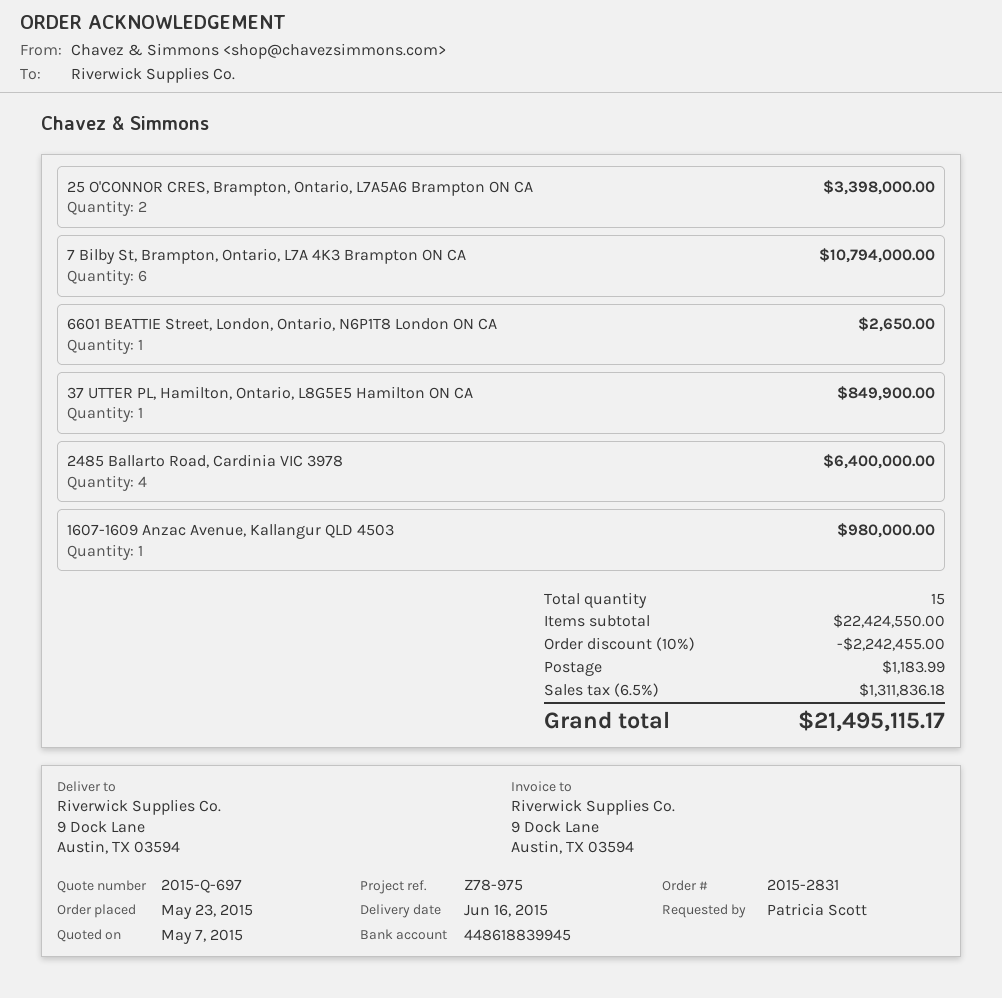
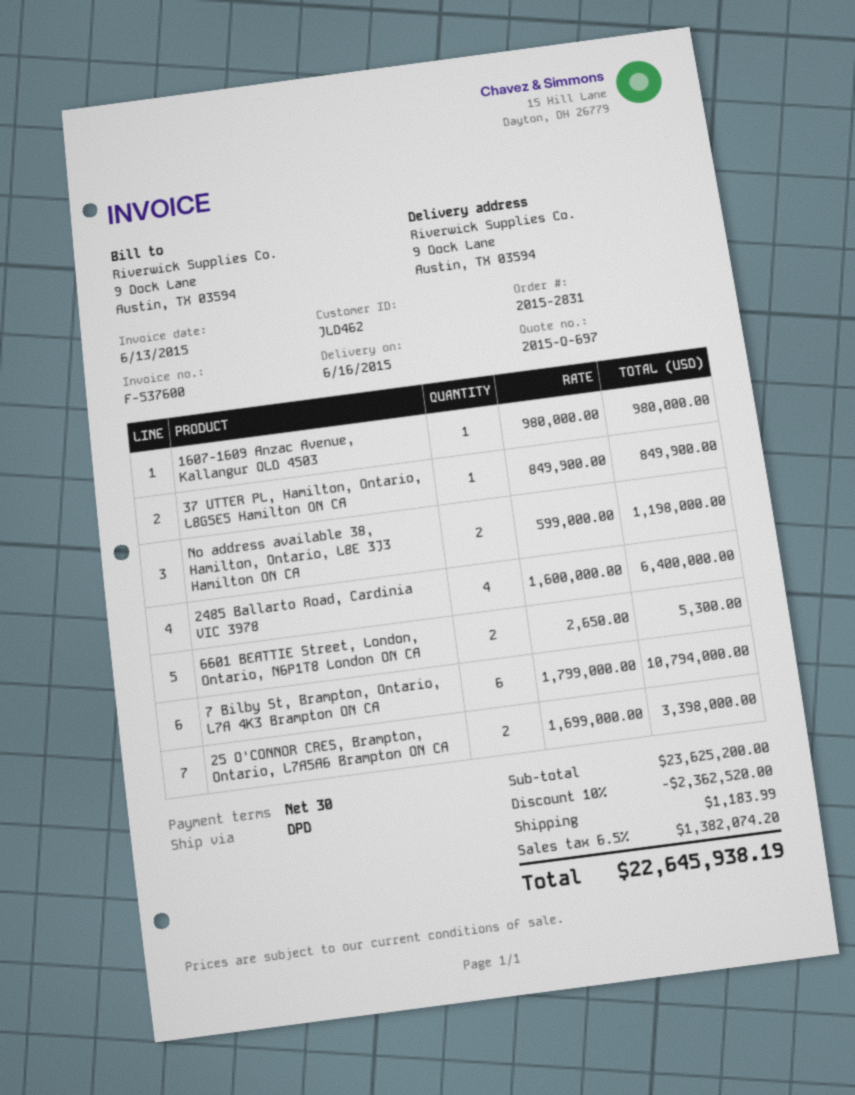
6601 BEATTIE Street, London, Ontario, N6P1T8 London ON CA: 1 for 2650.00 -> 2 for 5300.00
No address available 38, Hamilton, Ontario, L8E 3J3 Hamilton ON CA: none -> 2 for 1198000.00
subtotal: 22424550.00 -> 23625200.00
discount: 10% = 2242455.00 -> 10% = 2362520.00
tax: 6.5% = 1311836.18 -> 6.5% = 1382074.20
total: 21495115.17 -> 22645938.19

